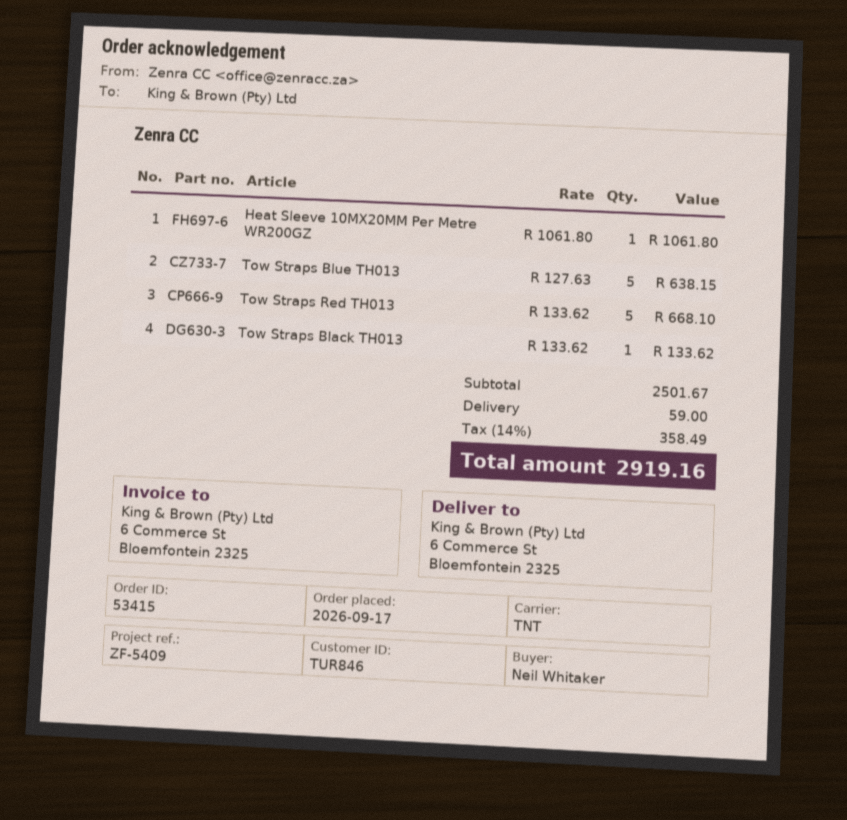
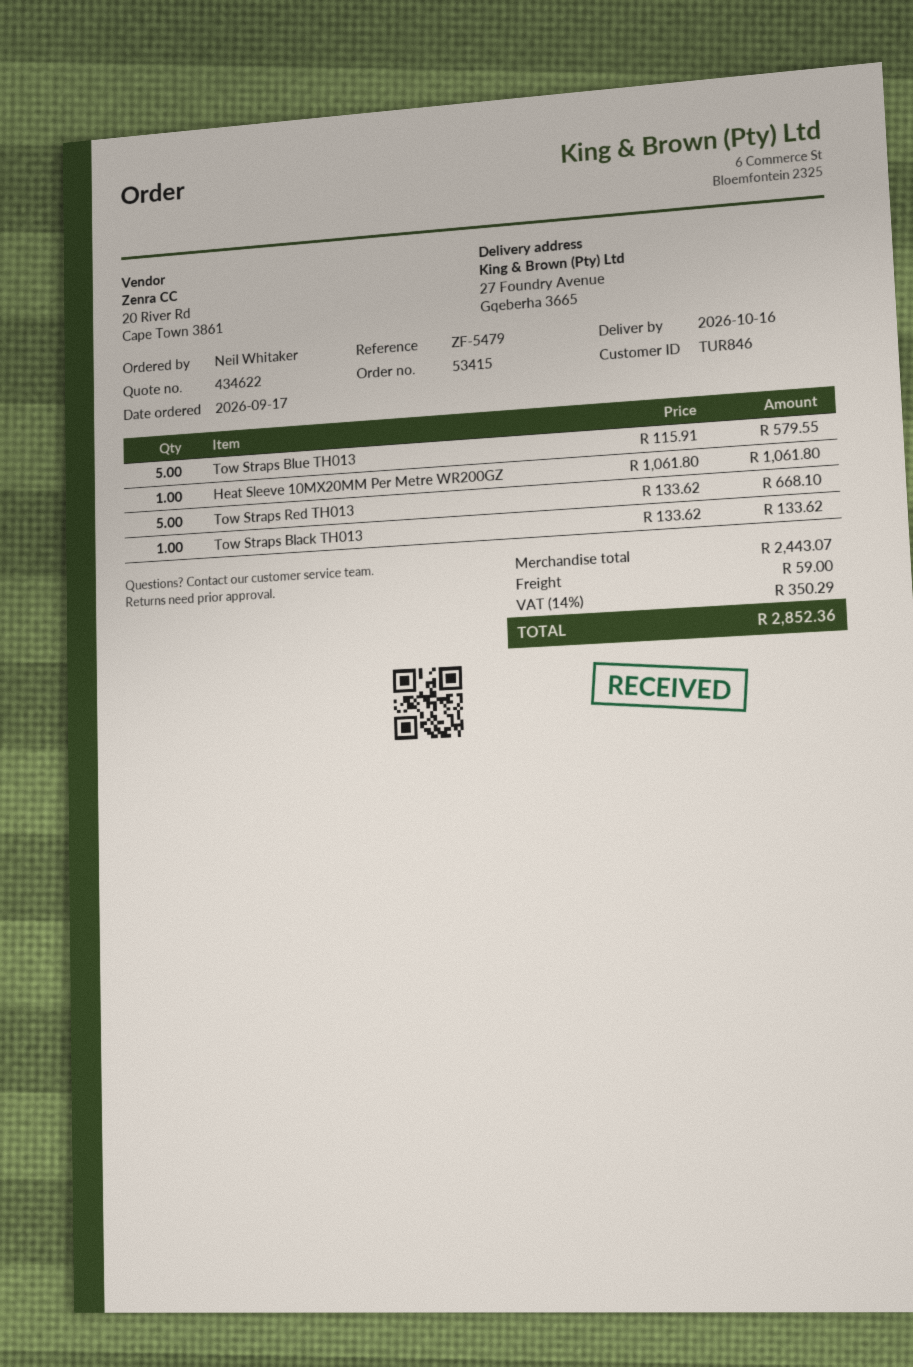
reference: ZF-5409 -> ZF-5479
ship to: 6 Commerce St, Bloemfontein 2325 -> 27 Foundry Avenue, Gqeberha 3665
Tow Straps Blue TH013: 5 x 127.63 = 638.15 -> 5 x 115.91 = 579.55
subtotal: 2501.67 -> 2443.07
tax: 14% = 358.49 -> 14% = 350.29
total: 2919.16 -> 2852.36

